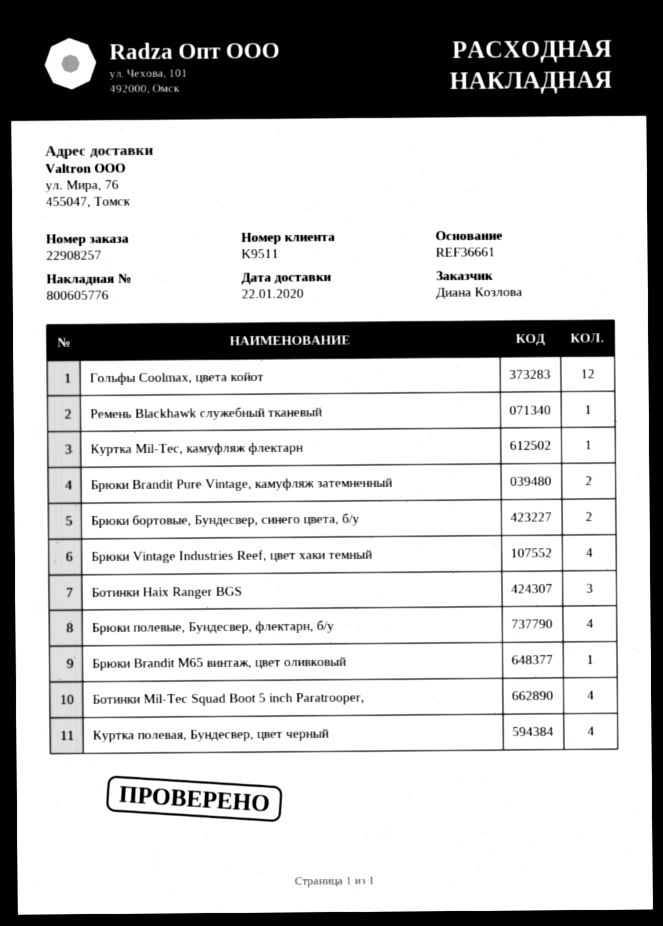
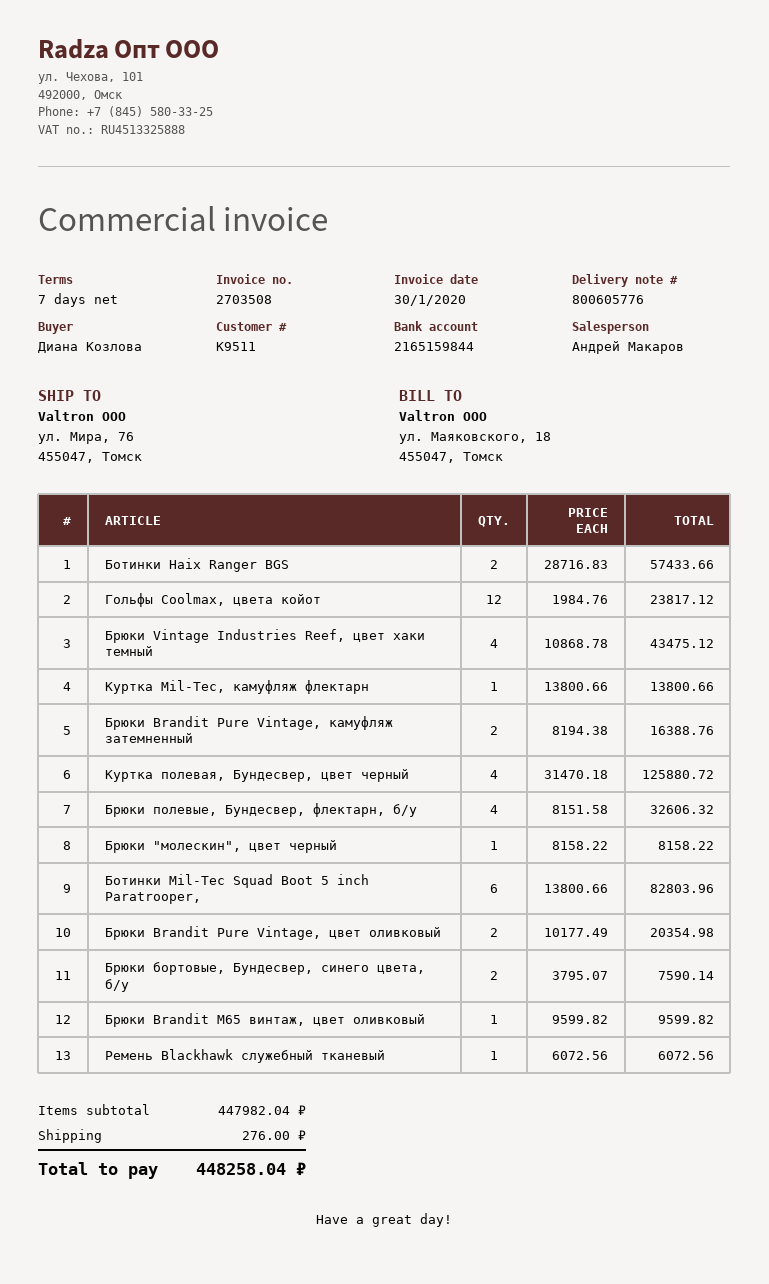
Ботинки Haix Ranger BGS: 3 -> 2
Ботинки Mil-Tec Squad Boot 5 inch Paratrooper,: 4 -> 6
Брюки "молескин", цвет черный: none -> 1
Брюки Brandit Pure Vintage, цвет оливковый: none -> 2

